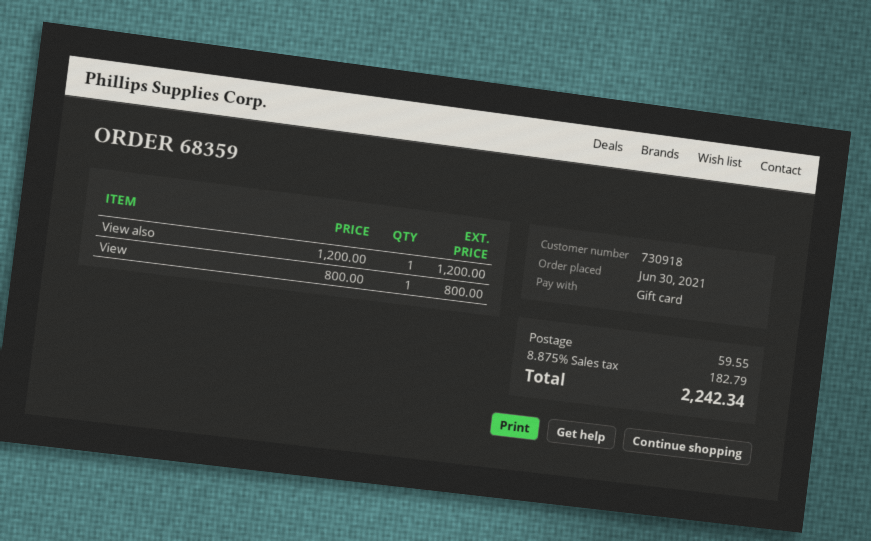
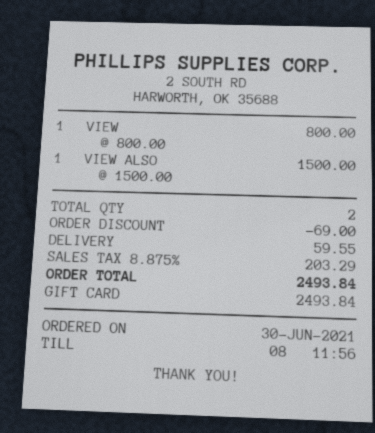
View also: 1 x 1200.00 = 1200.00 -> 1 x 1500.00 = 1500.00
discount: none -> 69.00
tax: 8.875% = 182.79 -> 8.875% = 203.29
total: 2242.34 -> 2493.84

